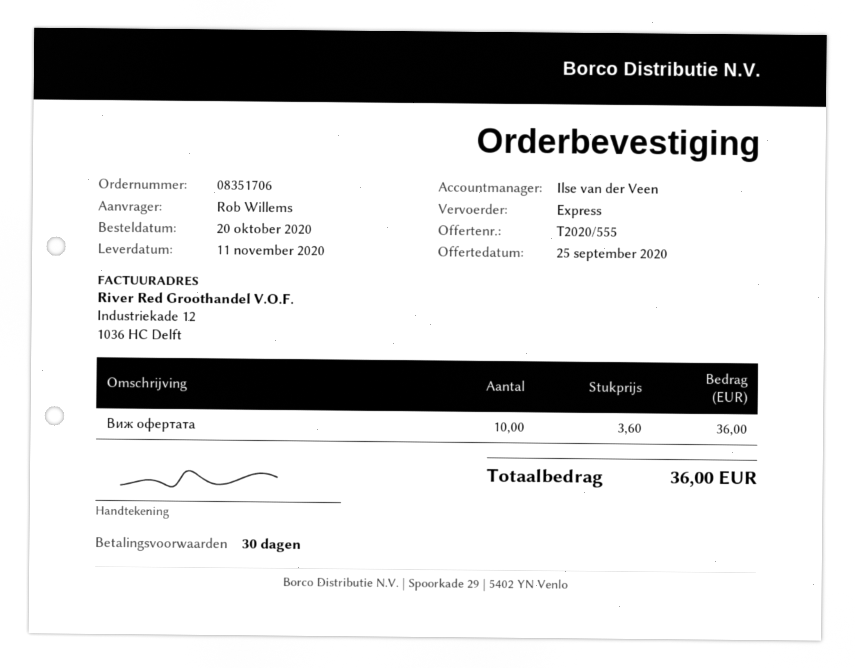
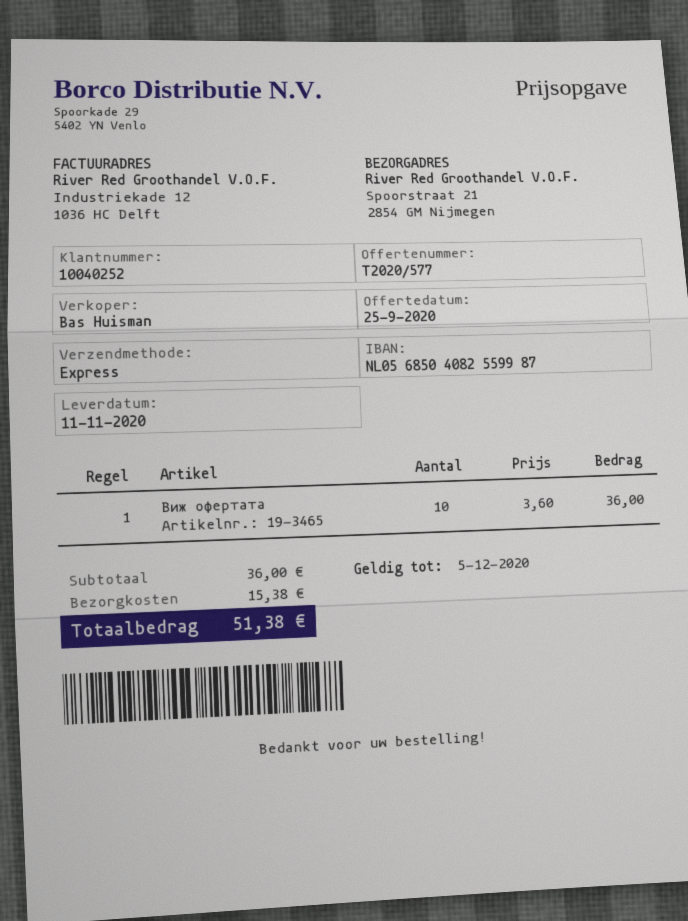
quote number: T2020/555 -> T2020/577
sales rep: Ilse van der Veen -> Bas Huisman
shipping: none -> 15.38
total: 36.00 -> 51.38

